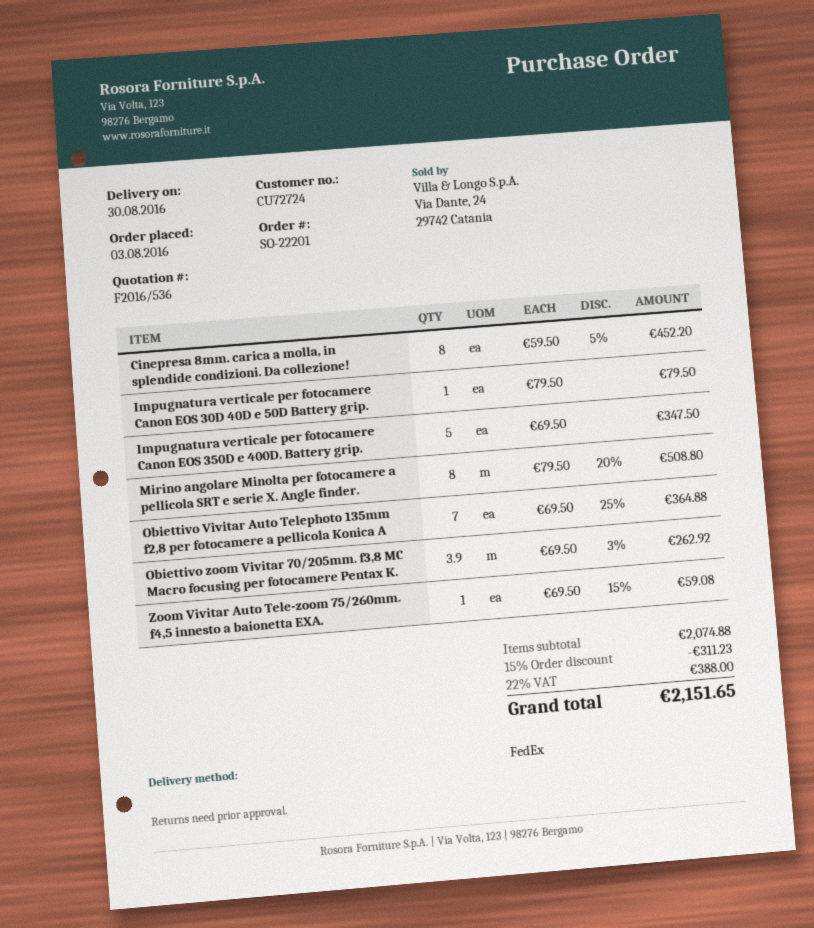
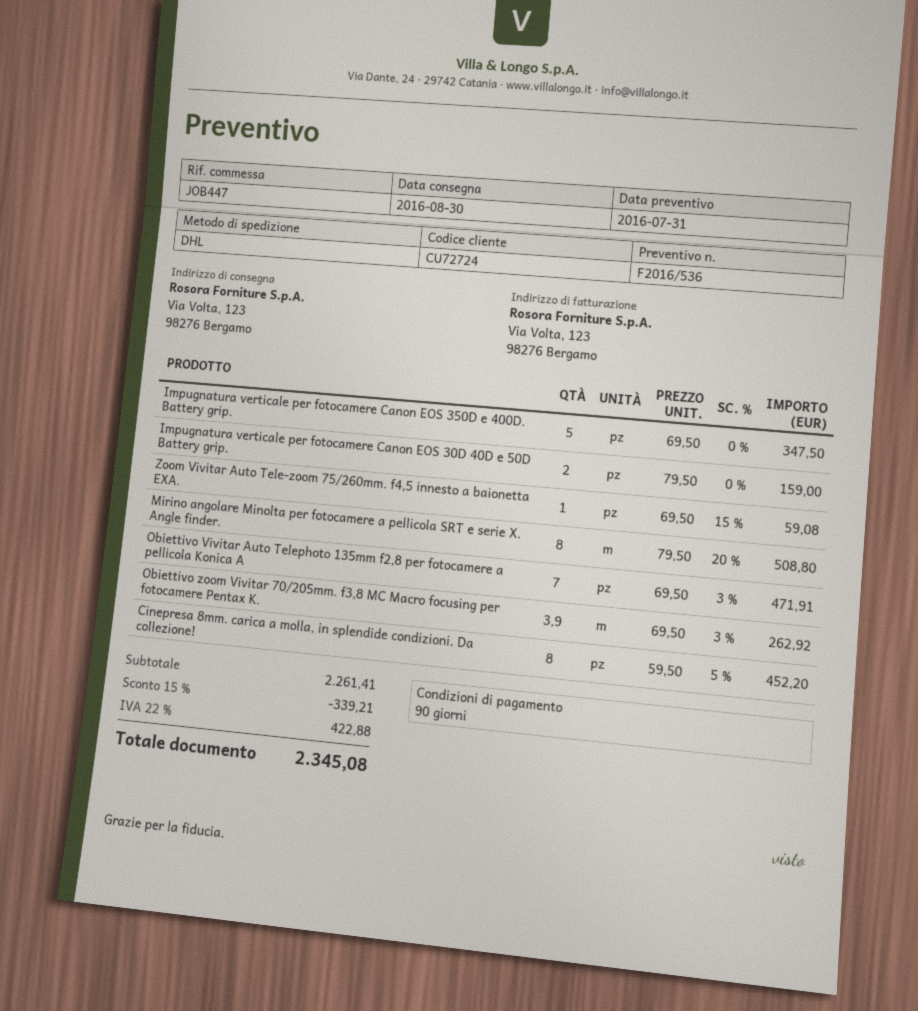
shipping method: FedEx -> DHL
Impugnatura verticale per fotocamere Canon EOS 30D 40D e 50D Battery grip.: 1 x 79.50 = 79.50 -> 2 x 79.50 = 159.00
Obiettivo Vivitar Auto Telephoto 135mm f2,8 per fotocamere a pellicola Konica A: 7 x 69.50 - 25% = 364.88 -> 7 x 69.50 - 3% = 471.91
subtotal: 2074.88 -> 2261.41
discount: 15% = 311.23 -> 15% = 339.21
tax: 22% = 388.00 -> 22% = 422.88
total: 2151.65 -> 2345.08

